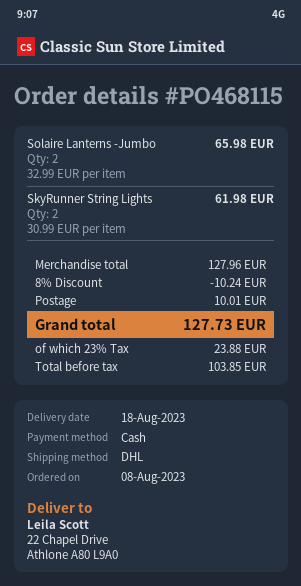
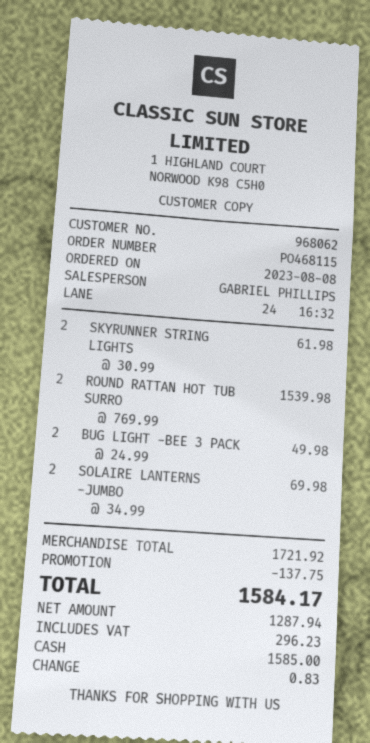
Solaire Lanterns -Jumbo: 2 x 32.99 = 65.98 -> 2 x 34.99 = 69.98
ROUND RATTAN HOT TUB SURRO: none -> 2 x 769.99 = 1539.98
BUG LIGHT -BEE 3 PACK: none -> 2 x 24.99 = 49.98
subtotal: 127.96 -> 1721.92
discount: 10.24 -> 137.75
shipping: 10.01 -> none
net: 103.85 -> 1287.94
tax: 23.88 -> 296.23
total: 127.73 -> 1584.17

